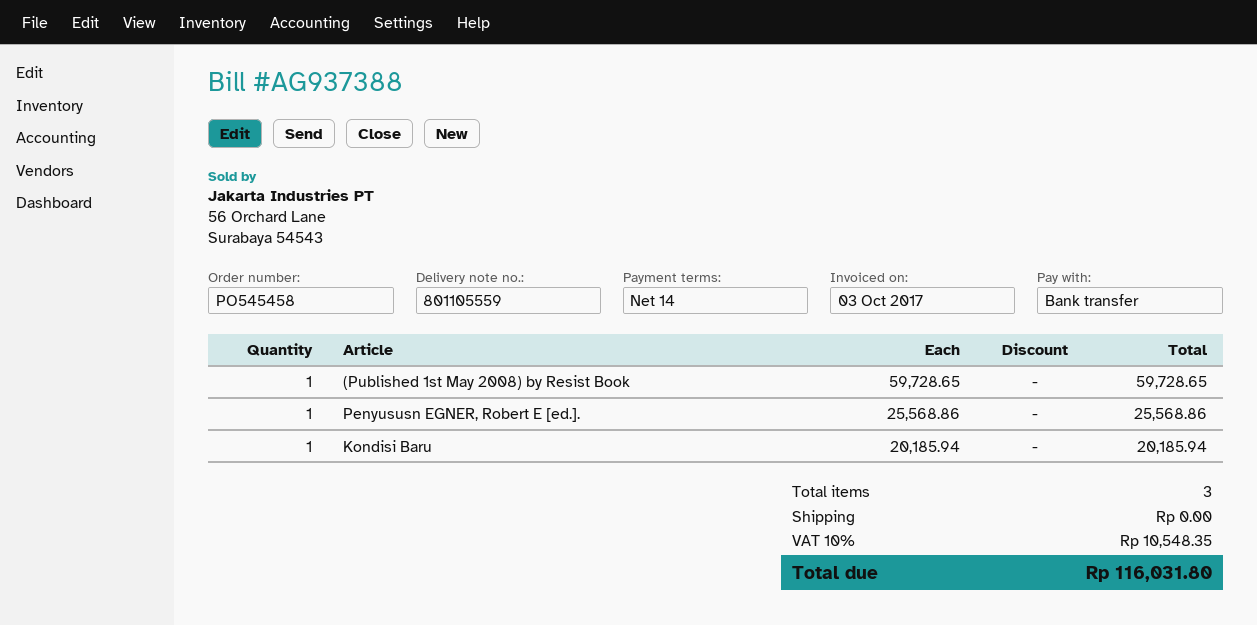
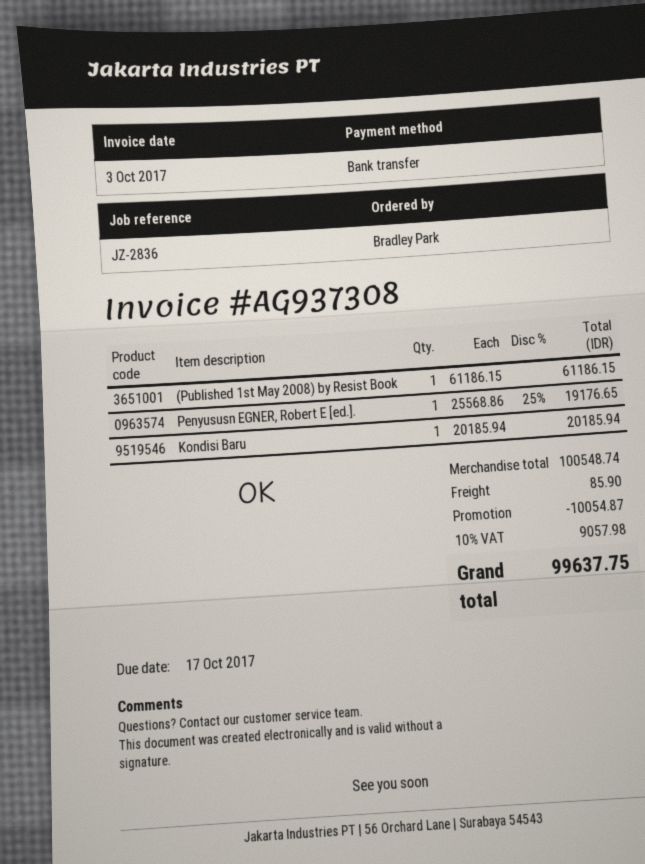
invoice number: AG937388 -> AG937308
(Published 1st May 2008) by Resist Book: 1 x 59728.65 = 59728.65 -> 1 x 61186.15 = 61186.15
Penyususn EGNER, Robert E [ed.].: 1 x 25568.86 = 25568.86 -> 1 x 25568.86 - 25% = 19176.65
discount: none -> 10054.87
shipping: 0.00 -> 85.90
tax: 10% = 10548.35 -> 10% = 9057.98
total: 116031.80 -> 99637.75

